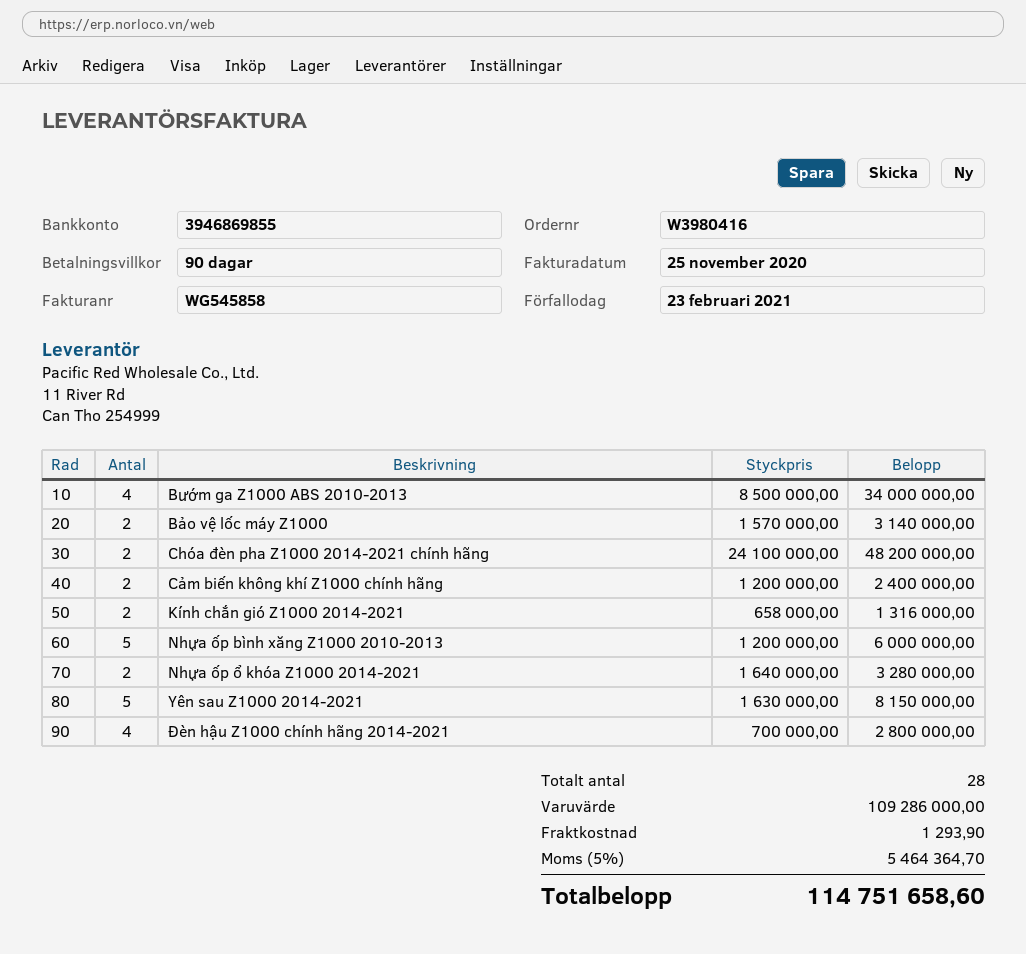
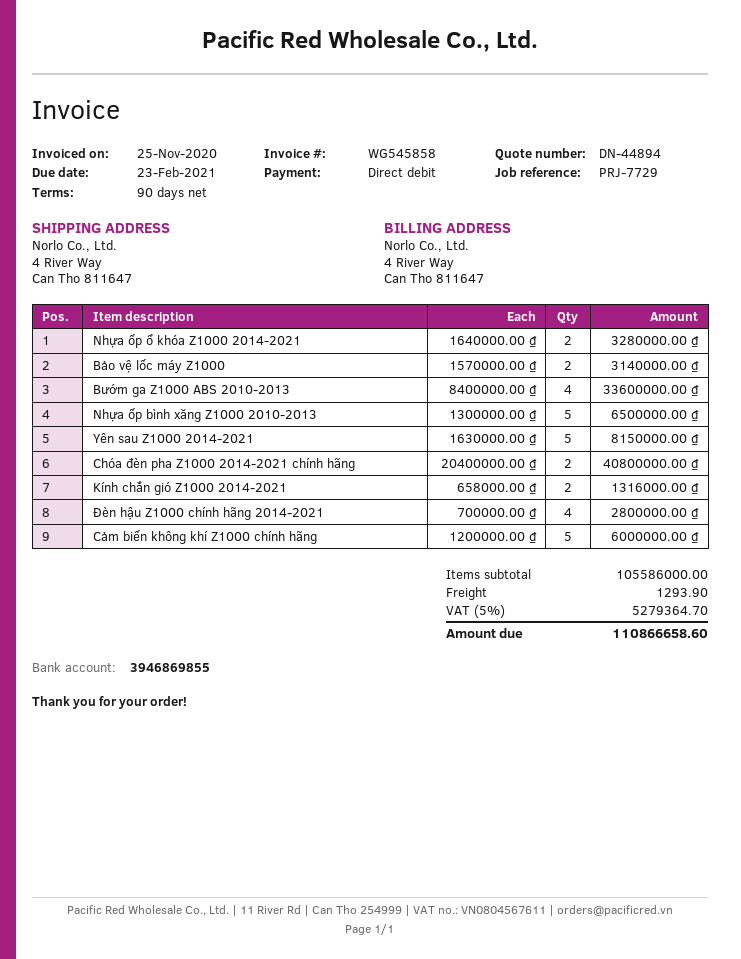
Bướm ga Z1000 ABS 2010-2013: 4 x 8500000.00 = 34000000.00 -> 4 x 8400000.00 = 33600000.00
Chóa đèn pha Z1000 2014-2021 chính hãng: 2 x 24100000.00 = 48200000.00 -> 2 x 20400000.00 = 40800000.00
Cảm biến không khí Z1000 chính hãng: 2 x 1200000.00 = 2400000.00 -> 5 x 1200000.00 = 6000000.00
Nhựa ốp bình xăng Z1000 2010-2013: 5 x 1200000.00 = 6000000.00 -> 5 x 1300000.00 = 6500000.00
subtotal: 109286000.00 -> 105586000.00
tax: 5% = 5464364.70 -> 5% = 5279364.70
total: 114751658.60 -> 110866658.60

